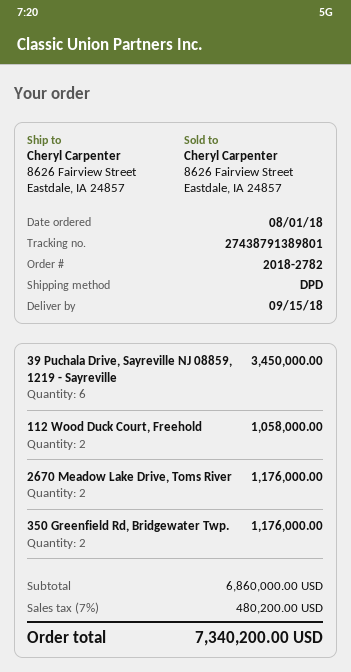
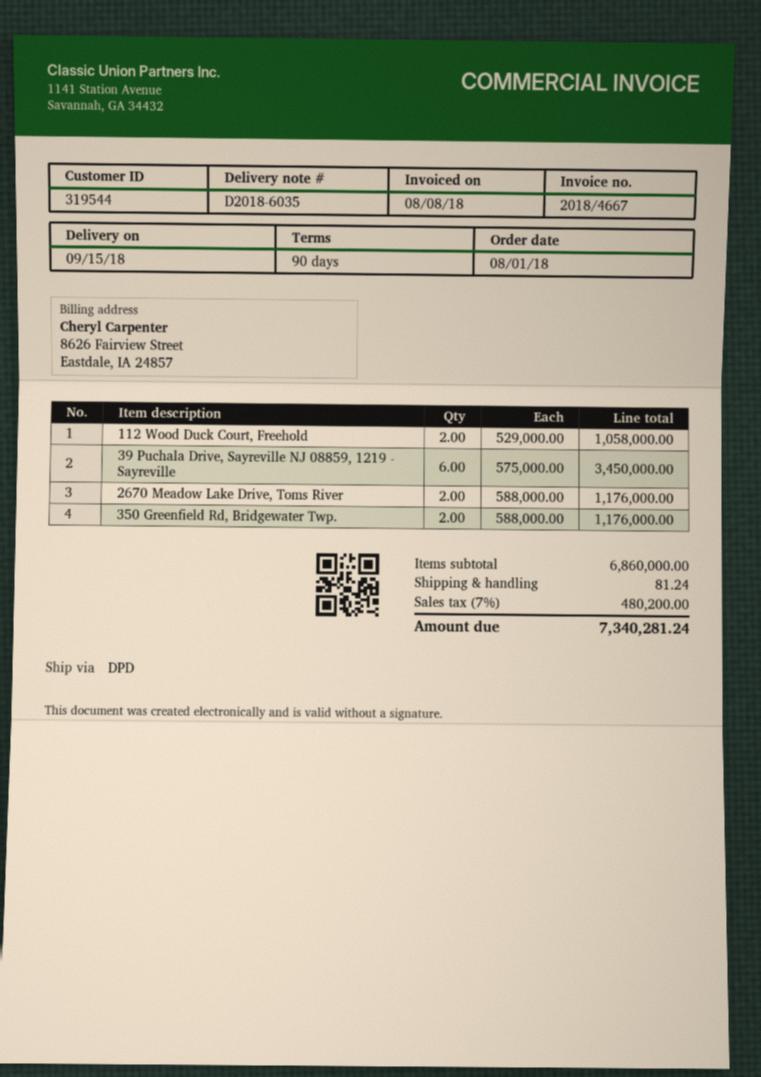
shipping: none -> 81.24
total: 7340200.00 -> 7340281.24

